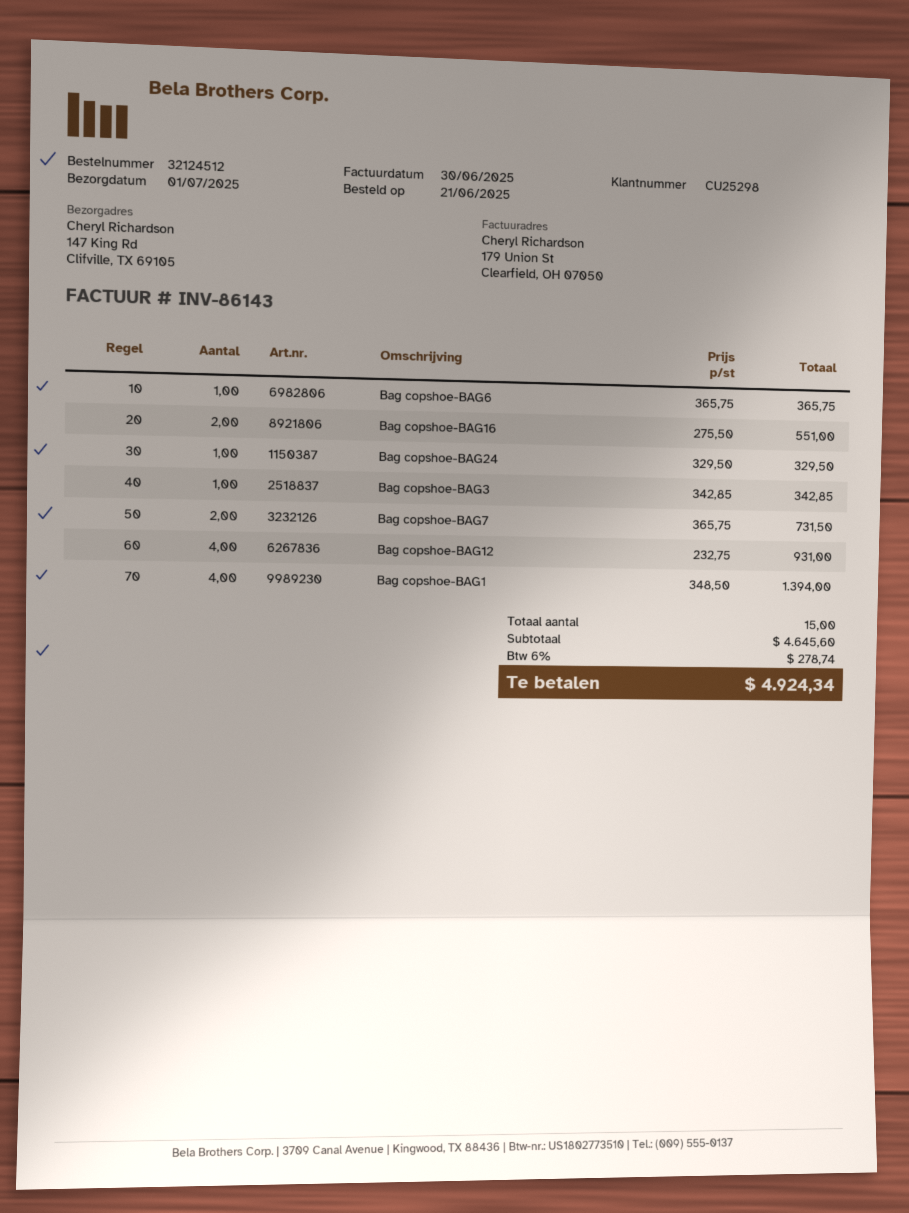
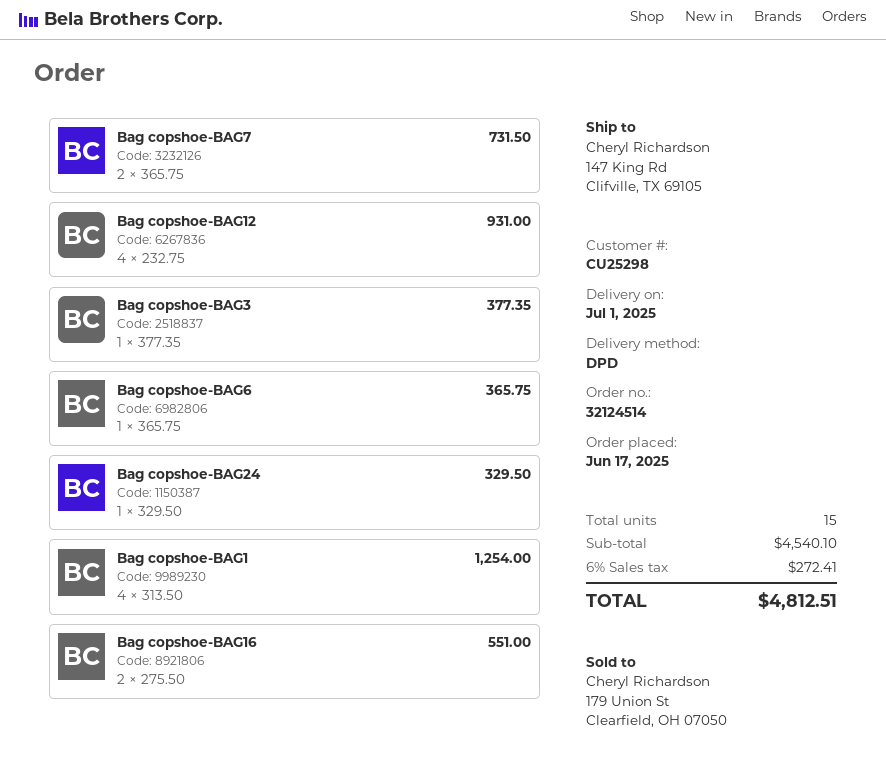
order number: 32124512 -> 32124514
order date: 2025-06-21 -> 2025-06-17
Bag copshoe-BAG3: 1 x 342.85 = 342.85 -> 1 x 377.35 = 377.35
Bag copshoe-BAG1: 4 x 348.50 = 1394.00 -> 4 x 313.50 = 1254.00
subtotal: 4645.60 -> 4540.10
tax: 6% = 278.74 -> 6% = 272.41
total: 4924.34 -> 4812.51

